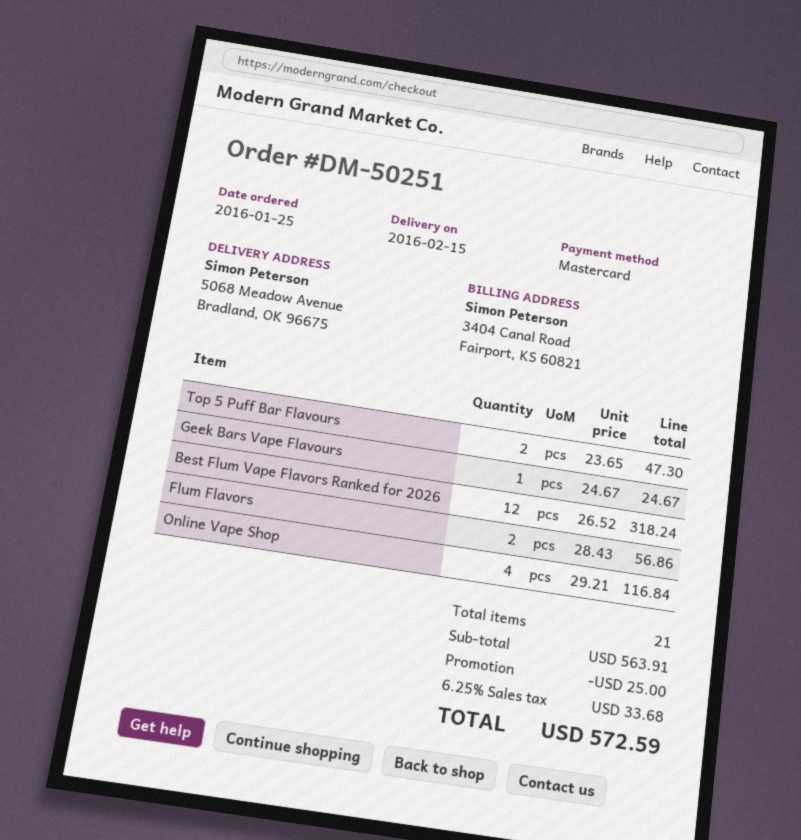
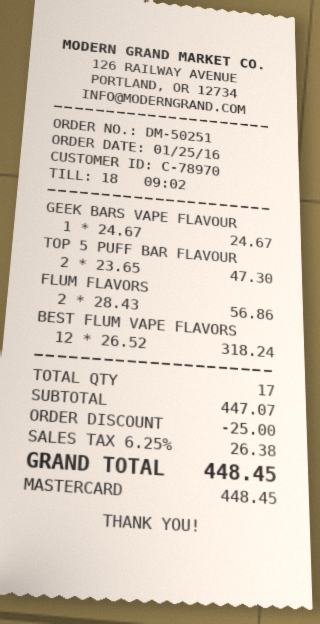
Online Vape Shop: 4 x 29.21 = 116.84 -> none
total quantity: 21 -> 17
subtotal: 563.91 -> 447.07
tax: 6.25% = 33.68 -> 6.25% = 26.38
total: 572.59 -> 448.45

